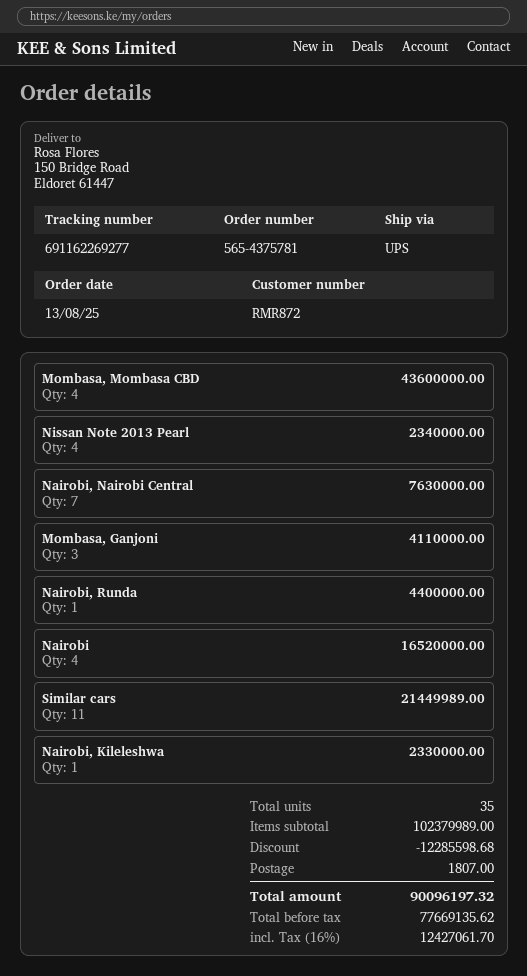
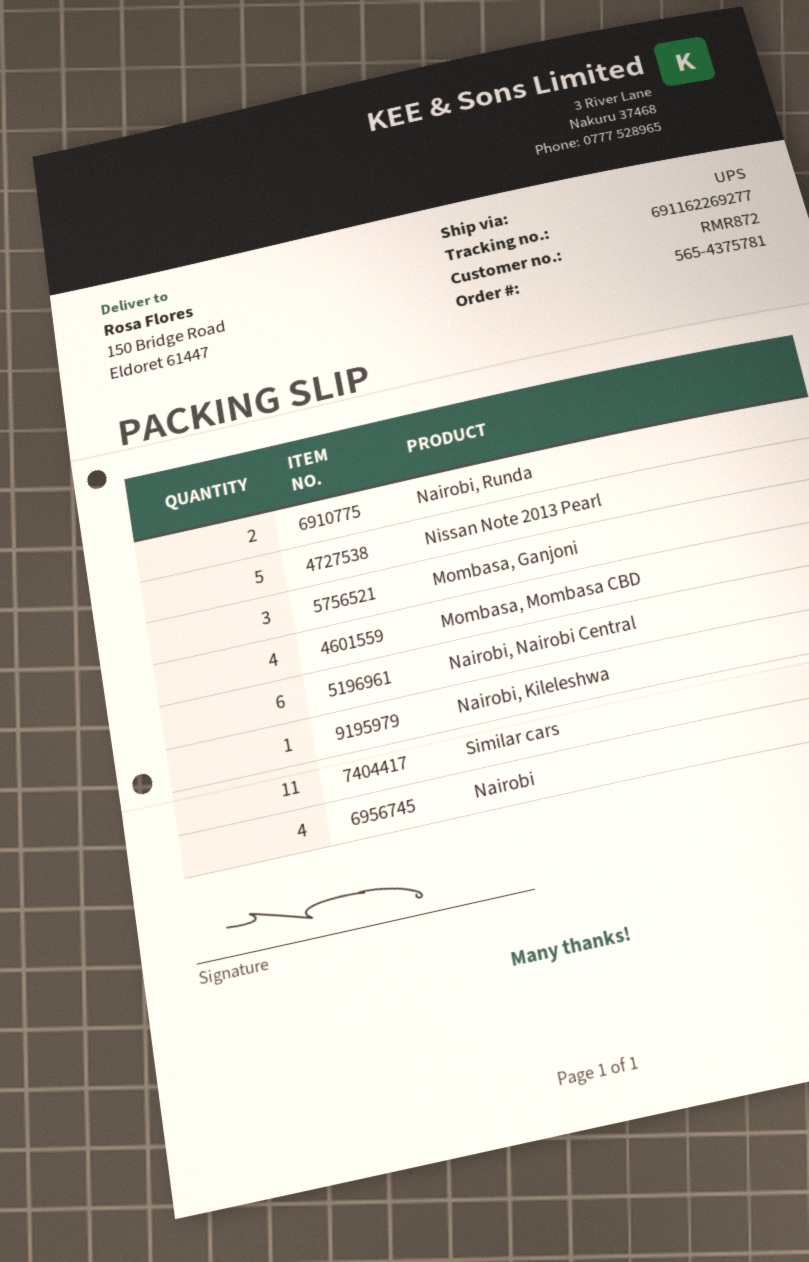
Nissan Note 2013 Pearl: 4 -> 5
Nairobi, Nairobi Central: 7 -> 6
Nairobi, Runda: 1 -> 2

